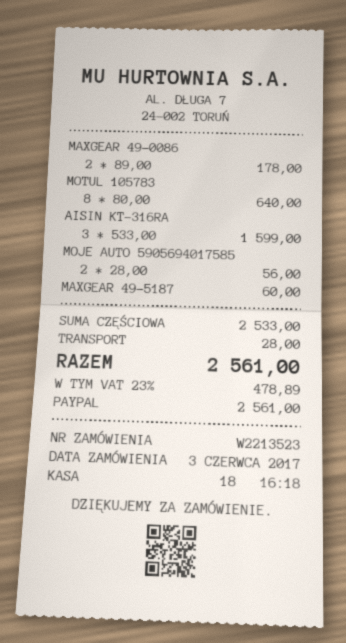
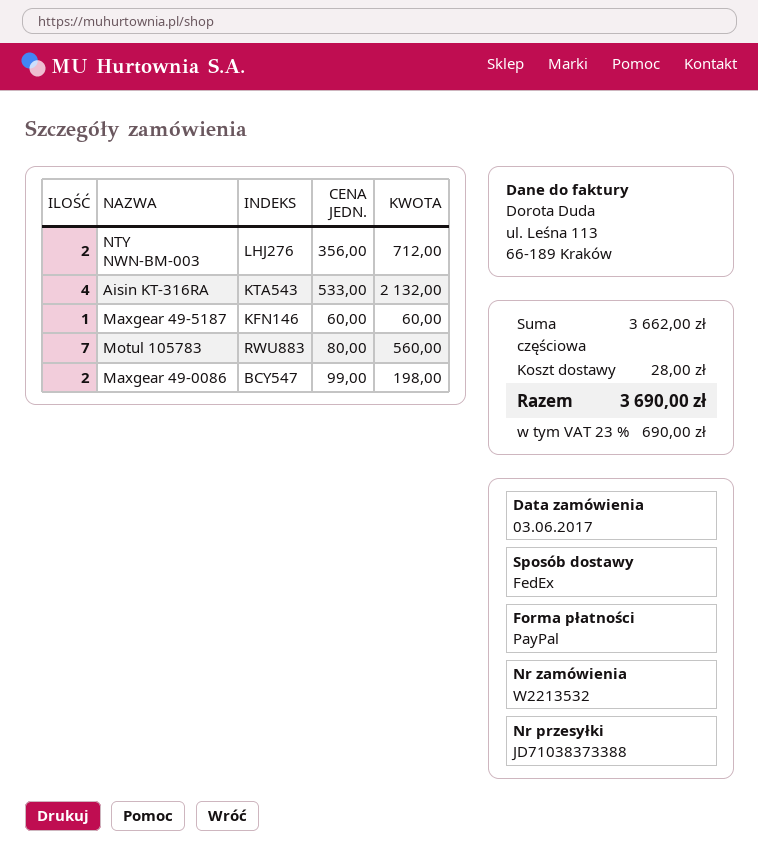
order number: W2213523 -> W2213532
MAXGEAR 49-0086: 2 x 89.00 = 178.00 -> 2 x 99.00 = 198.00
MOTUL 105783: 8 x 80.00 = 640.00 -> 7 x 80.00 = 560.00
AISIN KT-316RA: 3 x 533.00 = 1599.00 -> 4 x 533.00 = 2132.00
MOJE AUTO 5905694017585: 2 x 28.00 = 56.00 -> none
NTY NWN-BM-003: none -> 2 x 356.00 = 712.00
subtotal: 2533.00 -> 3662.00
tax: 23% = 478.89 -> 23% = 690.00
total: 2561.00 -> 3690.00

